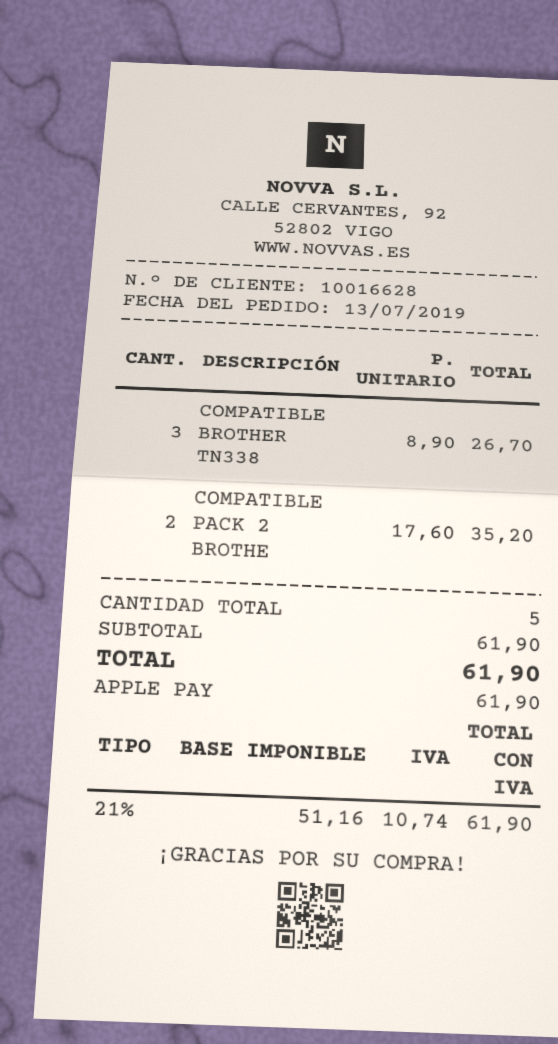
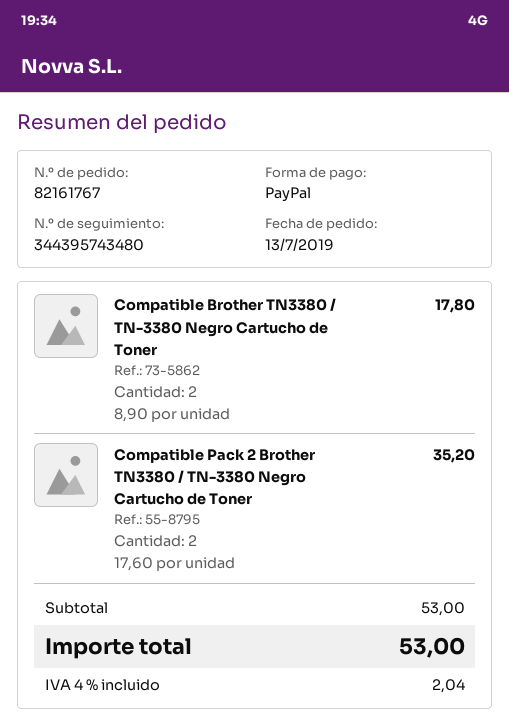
payment method: Apple Pay -> PayPal
COMPATIBLE BROTHER TN338: 3 x 8.90 = 26.70 -> 2 x 8.90 = 17.80
subtotal: 61.90 -> 53.00
tax: 21% = 10.74 -> 4% = 2.04
total: 61.90 -> 53.00

